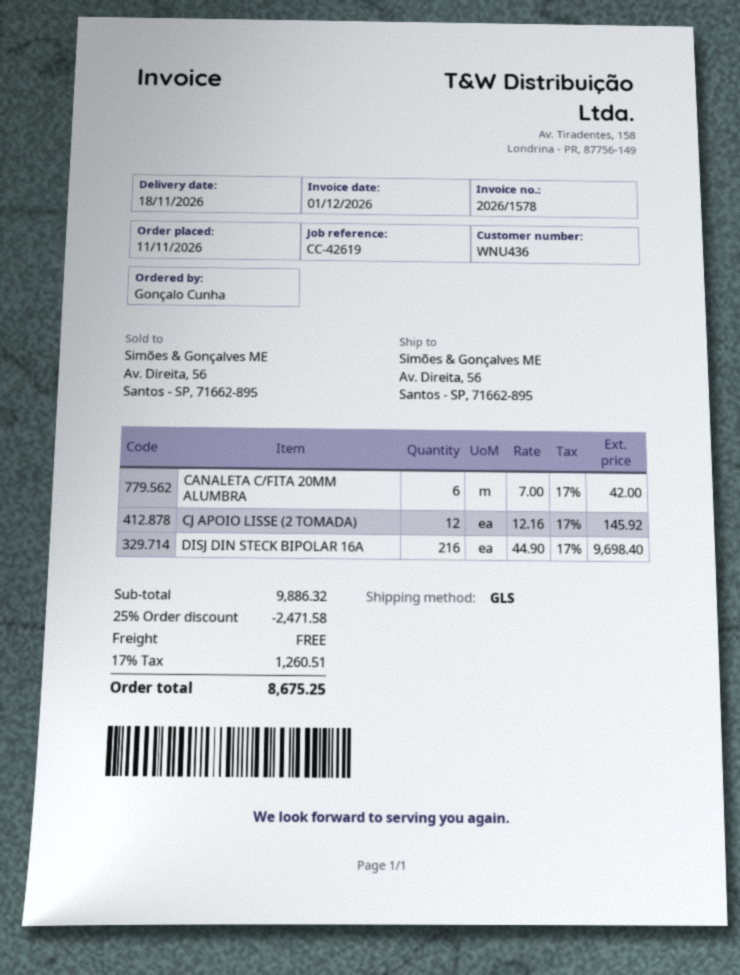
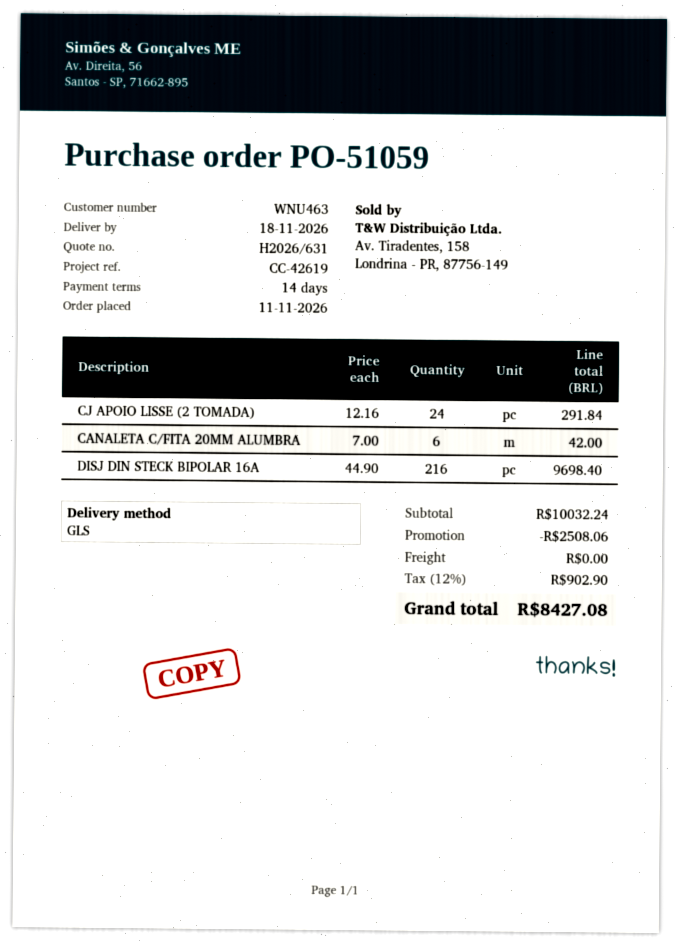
customer number: WNU436 -> WNU463
CJ APOIO LISSE (2 TOMADA): 12 x 12.16 = 145.92 -> 24 x 12.16 = 291.84
subtotal: 9886.32 -> 10032.24
discount: 2471.58 -> 2508.06
tax: 17% = 1260.51 -> 12% = 902.90
total: 8675.25 -> 8427.08

